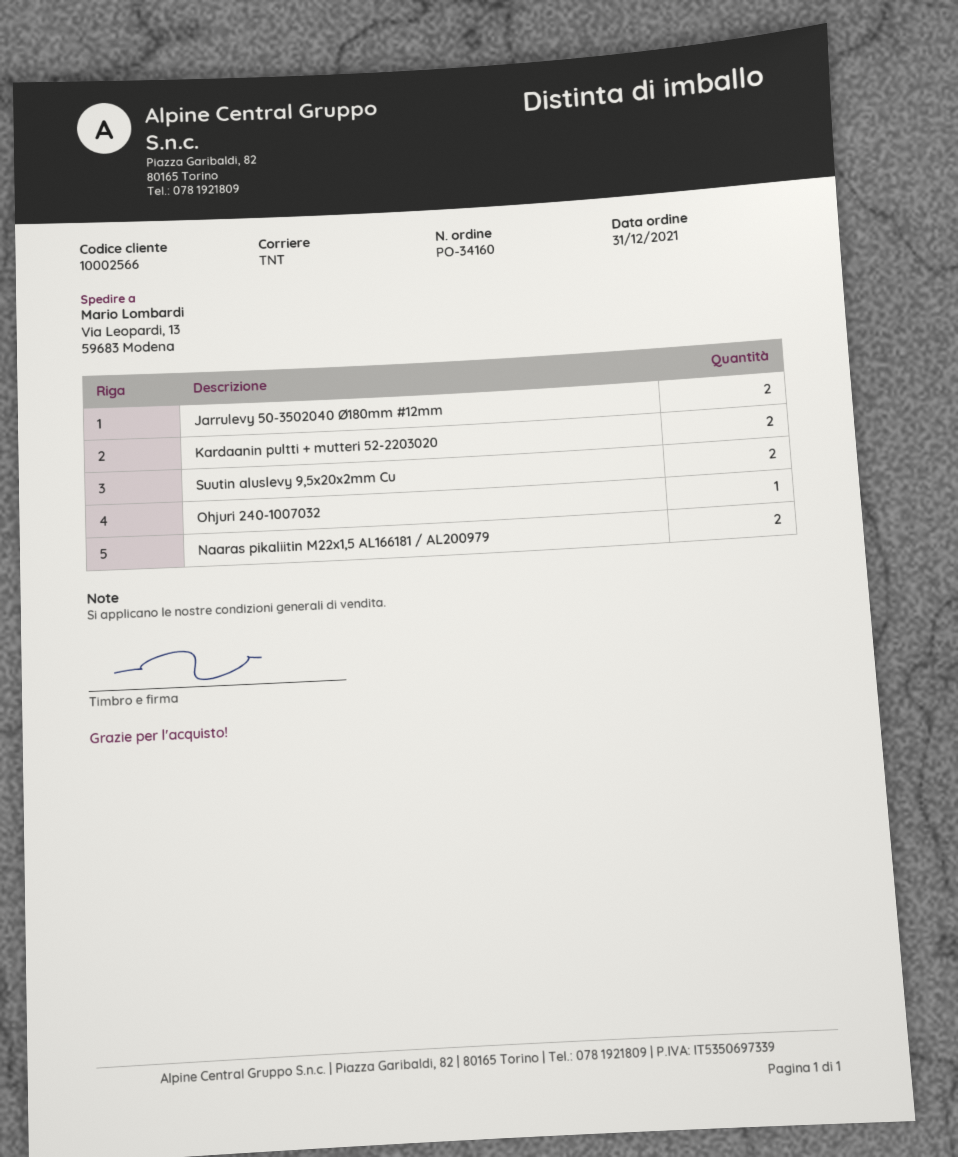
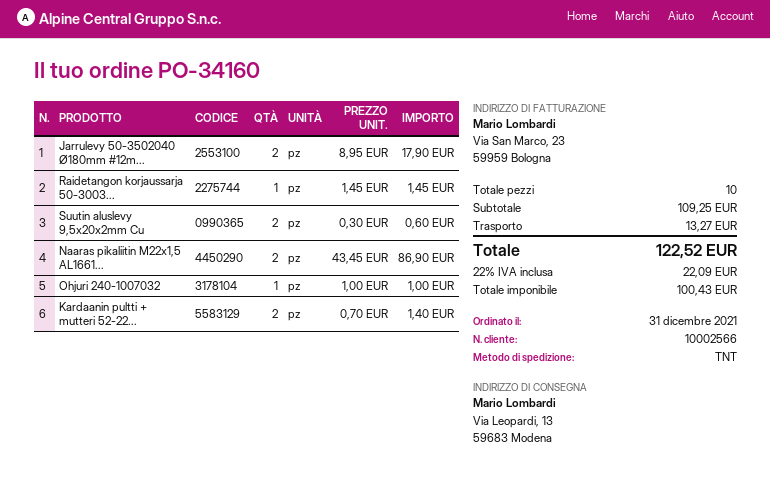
Raidetangon korjaussarja 50-3003...: none -> 1

